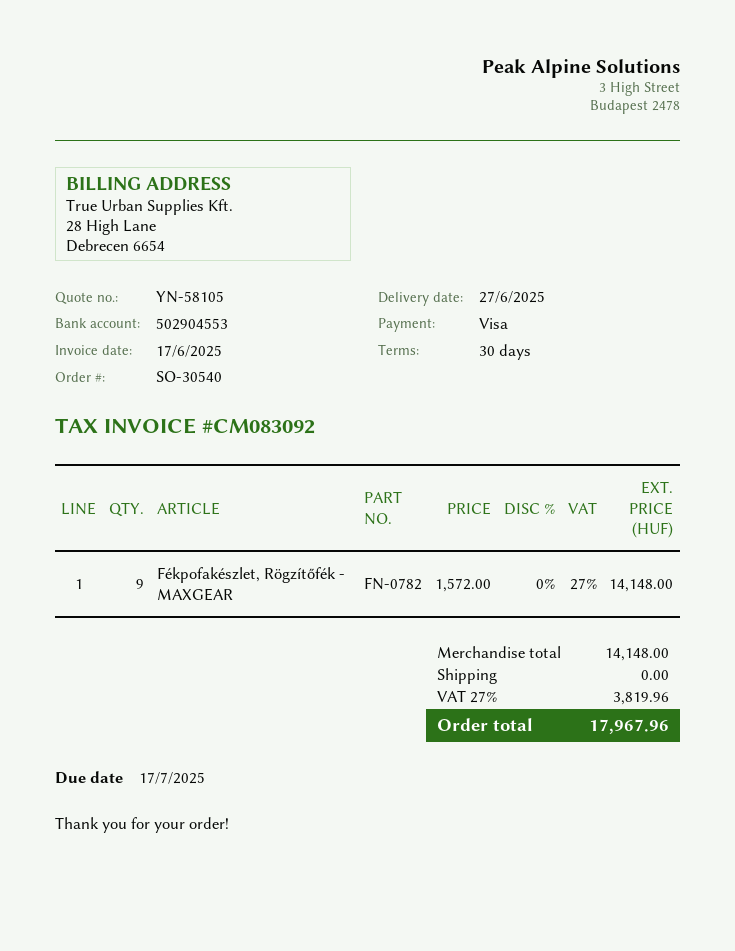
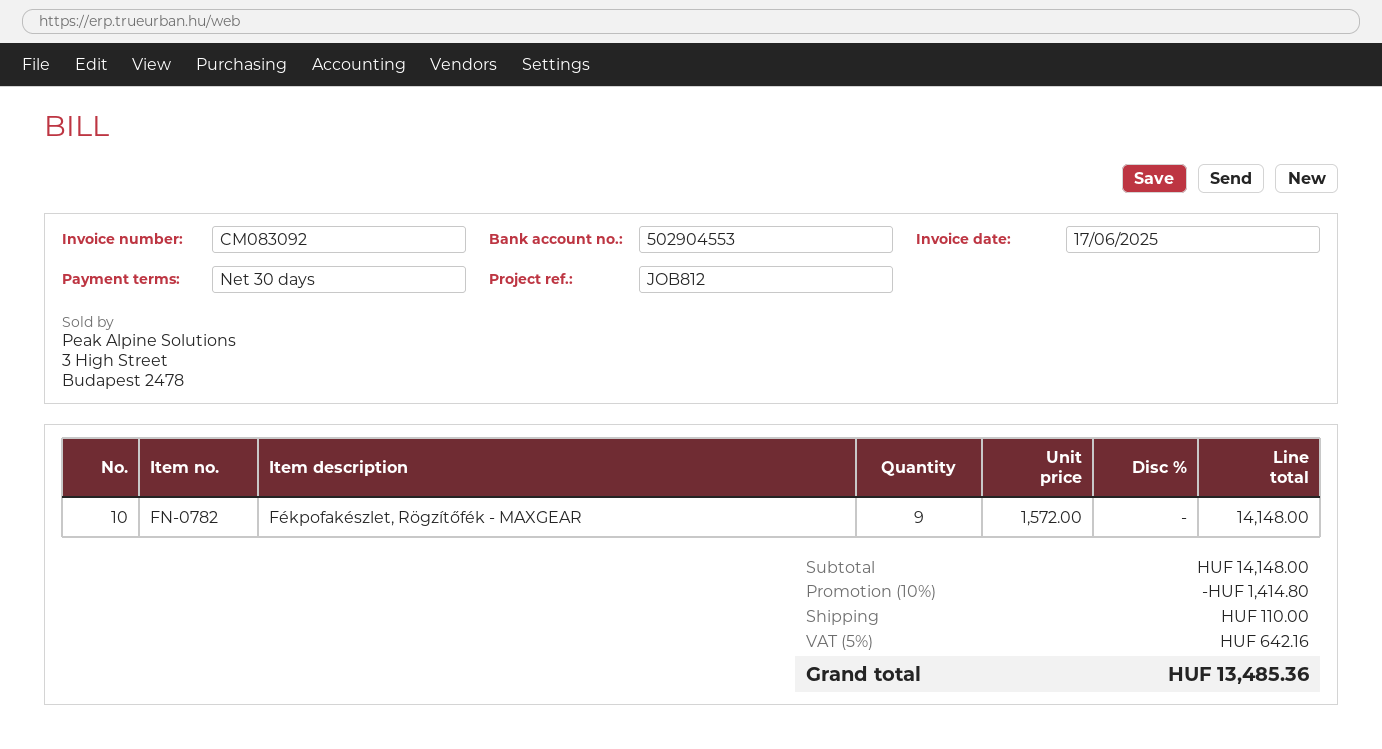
discount: none -> 10% = 1414.80
shipping: 0.00 -> 110.00
tax: 27% = 3819.96 -> 5% = 642.16
total: 17967.96 -> 13485.36

